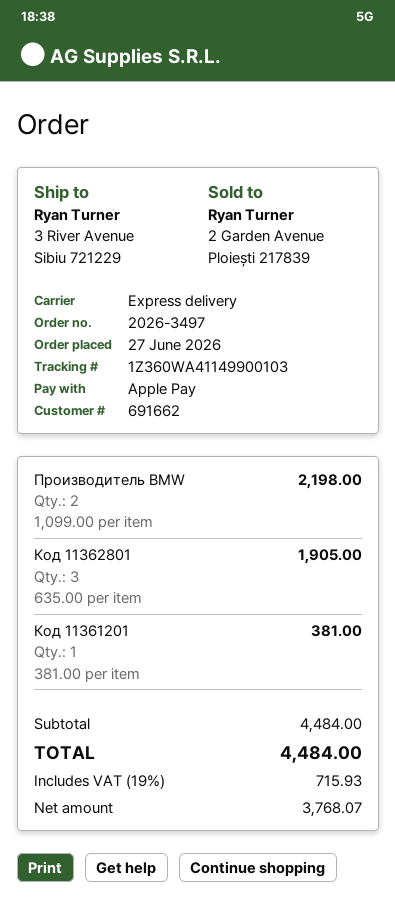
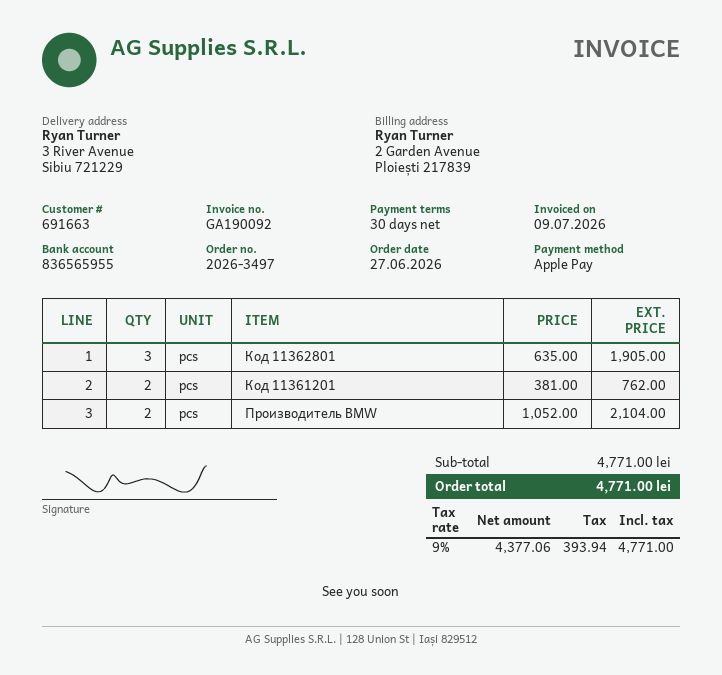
customer number: 691662 -> 691663
Производитель BMW: 2 x 1099.00 = 2198.00 -> 2 x 1052.00 = 2104.00
Код 11361201: 1 x 381.00 = 381.00 -> 2 x 381.00 = 762.00
subtotal: 4484.00 -> 4771.00
net: 3768.07 -> 4377.06
tax: 19% = 715.93 -> 9% = 393.94
total: 4484.00 -> 4771.00

